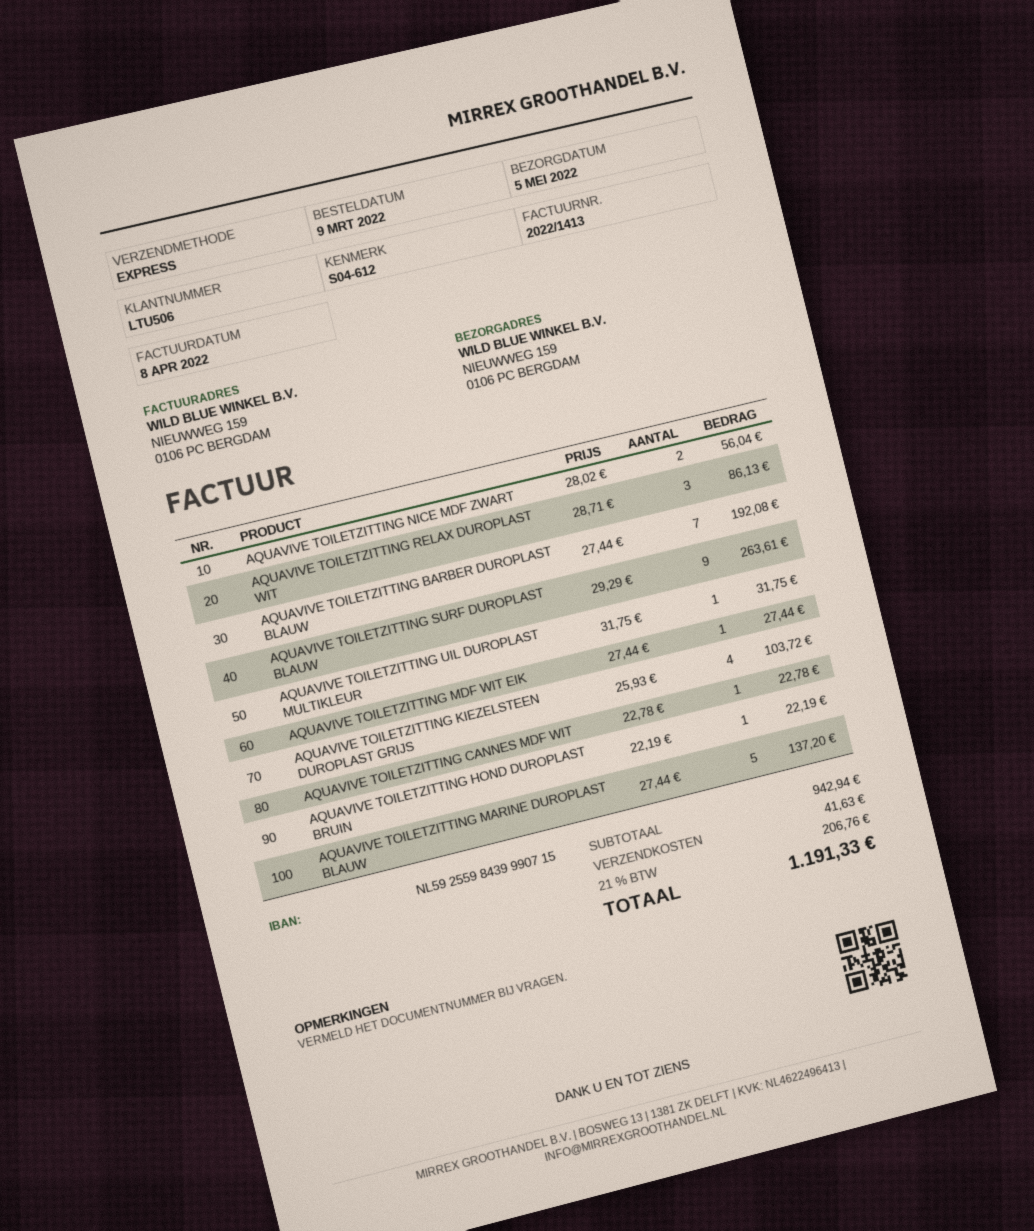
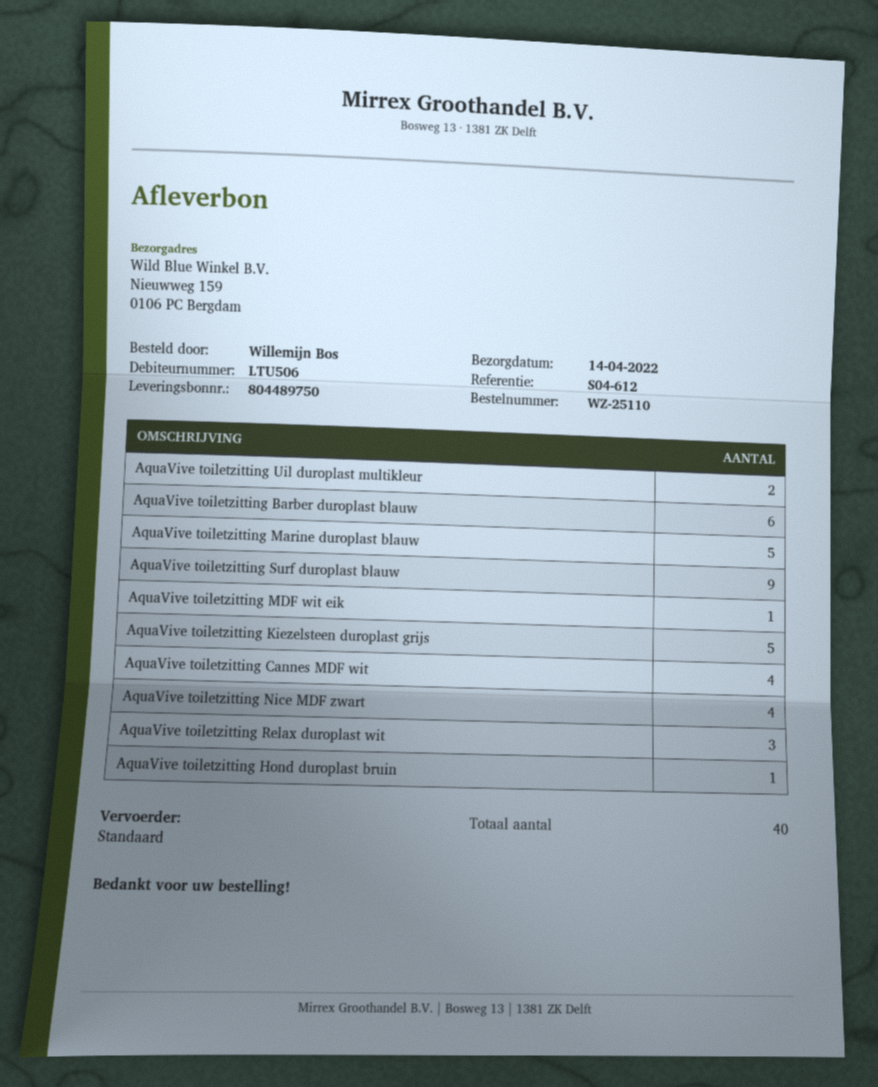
delivery date: 2022-05-05 -> 2022-04-14
shipping method: express -> standard
AQUAVIVE TOILETZITTING NICE MDF ZWART: 2 -> 4
AQUAVIVE TOILETZITTING BARBER DUROPLAST BLAUW: 7 -> 6
AQUAVIVE TOILETZITTING UIL DUROPLAST MULTIKLEUR: 1 -> 2
AQUAVIVE TOILETZITTING KIEZELSTEEN DUROPLAST GRIJS: 4 -> 5
AQUAVIVE TOILETZITTING CANNES MDF WIT: 1 -> 4

